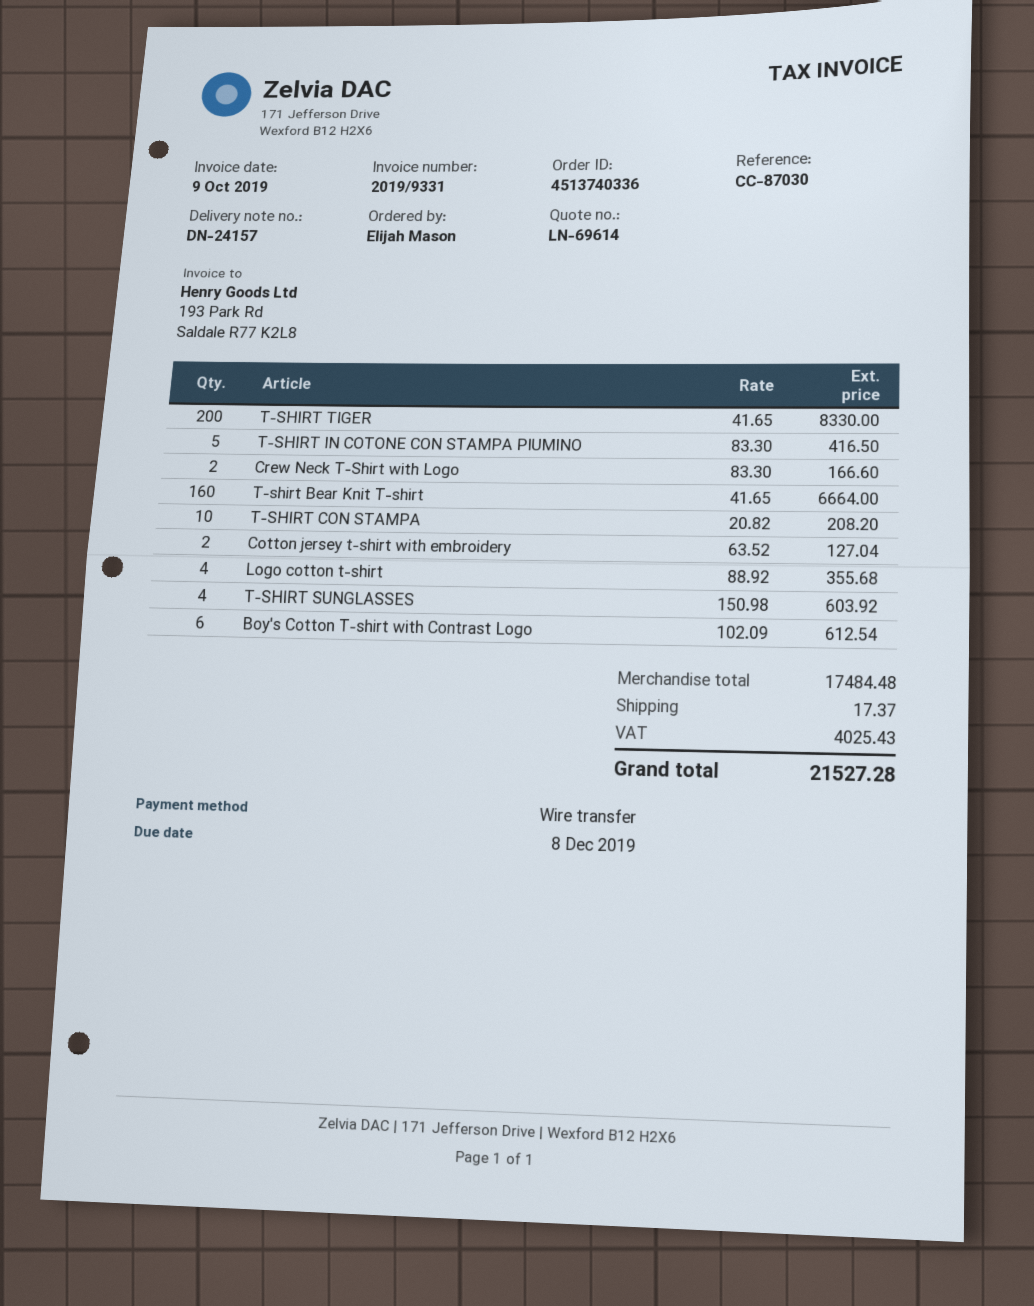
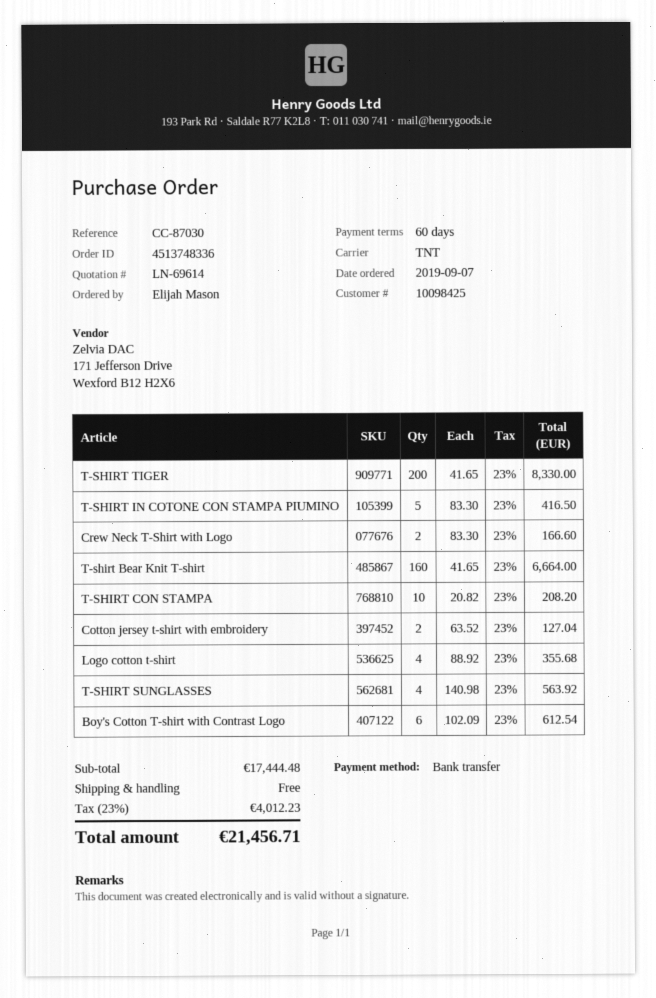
order number: 4513740336 -> 4513748336
T-SHIRT SUNGLASSES: 4 x 150.98 = 603.92 -> 4 x 140.98 = 563.92
subtotal: 17484.48 -> 17444.48
shipping: 17.37 -> 0.00
tax: 4025.43 -> 4012.23
total: 21527.28 -> 21456.71

